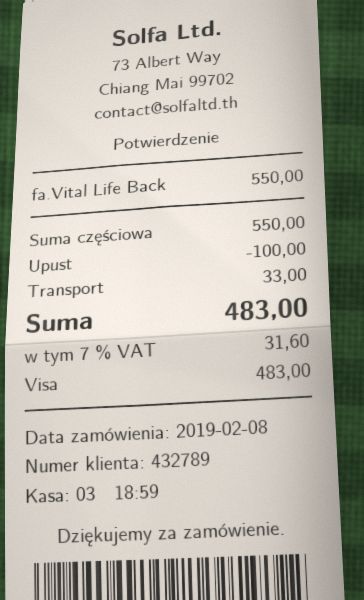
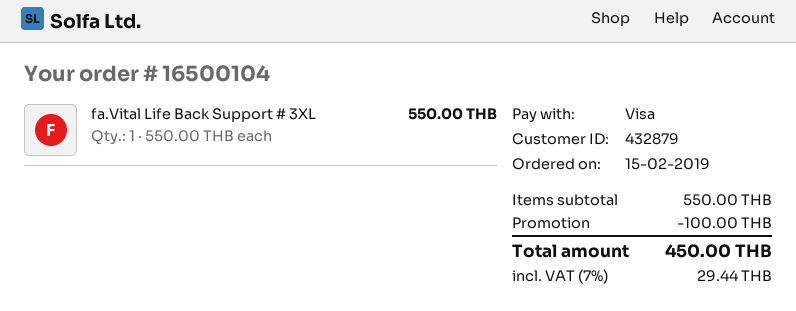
order date: 2019-02-08 -> 2019-02-15
customer number: 432789 -> 432879
shipping: 33.00 -> none
tax: 7% = 31.60 -> 7% = 29.44
total: 483.00 -> 450.00

